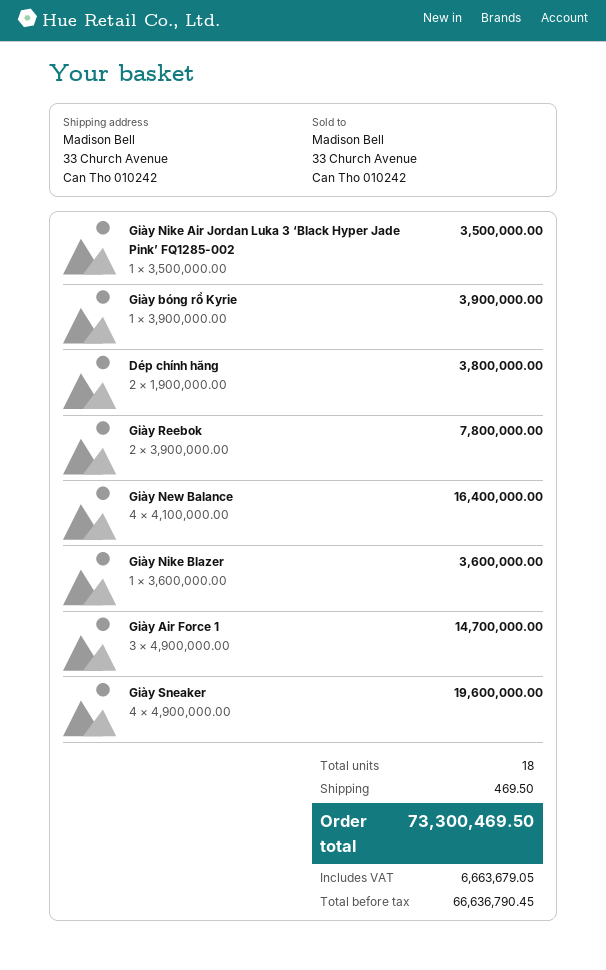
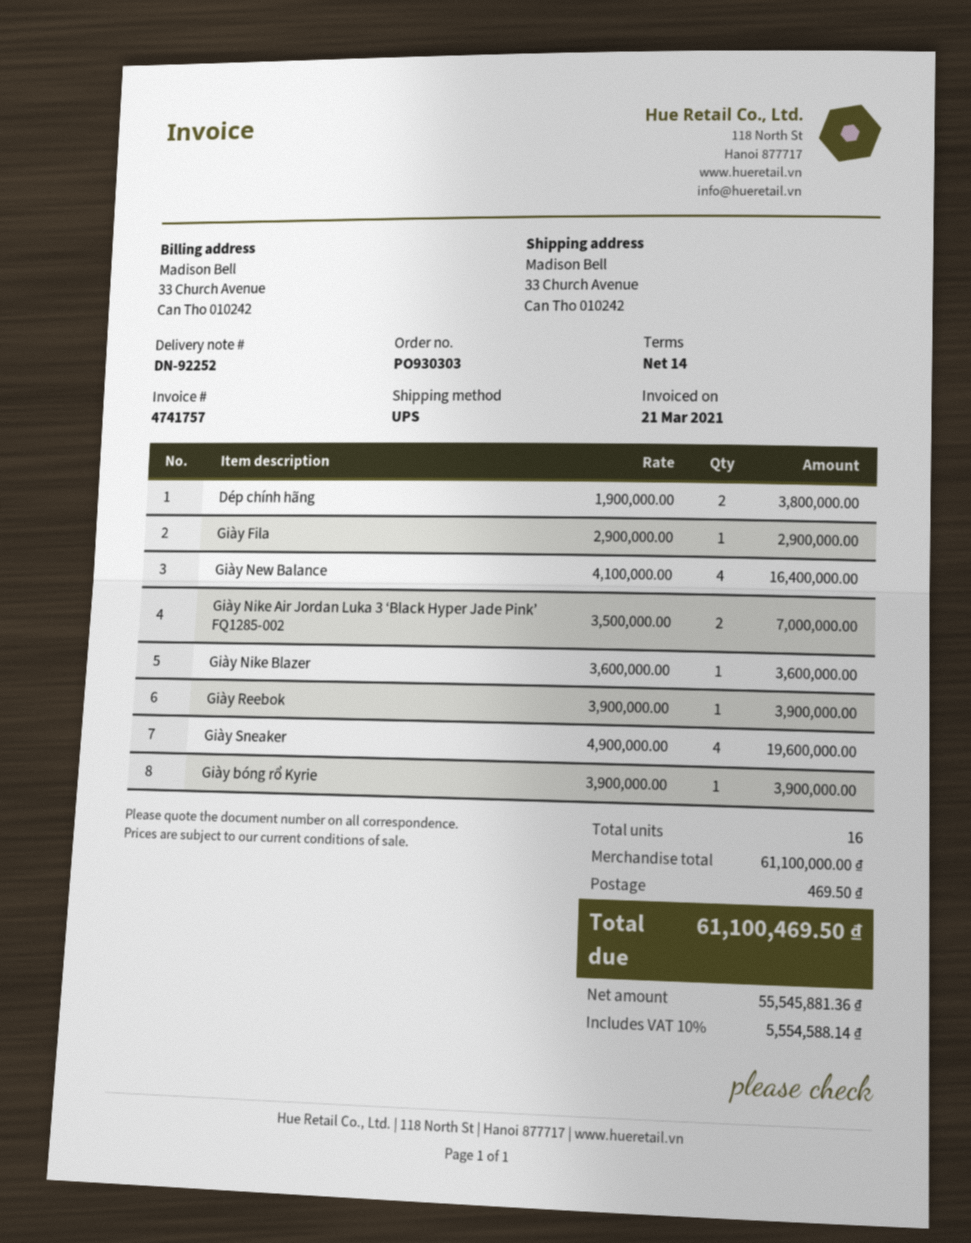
Giày Nike Air Jordan Luka 3 ‘Black Hyper Jade Pink’ FQ1285-002: 1 x 3500000.00 = 3500000.00 -> 2 x 3500000.00 = 7000000.00
Giày Reebok: 2 x 3900000.00 = 7800000.00 -> 1 x 3900000.00 = 3900000.00
Giày Air Force 1: 3 x 4900000.00 = 14700000.00 -> none
Giày Fila: none -> 1 x 2900000.00 = 2900000.00
total quantity: 18 -> 16
net: 66636790.45 -> 55545881.36
tax: 6663679.05 -> 5554588.14
total: 73300469.50 -> 61100469.50

